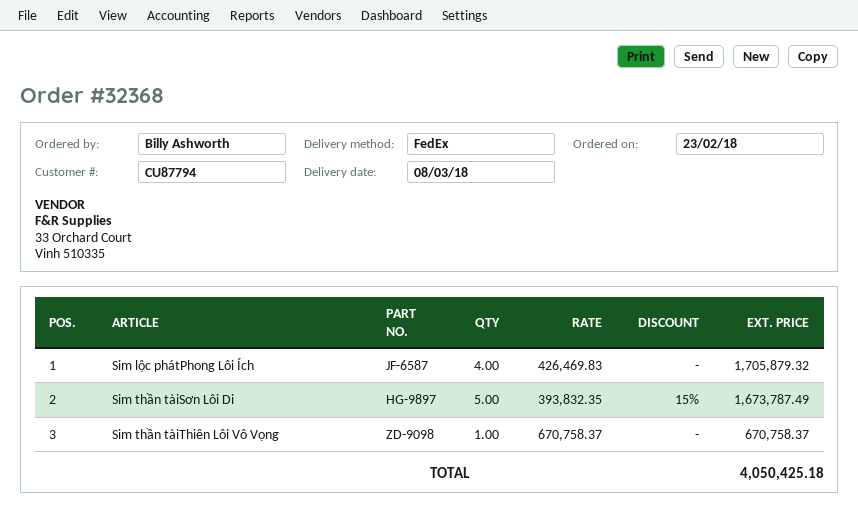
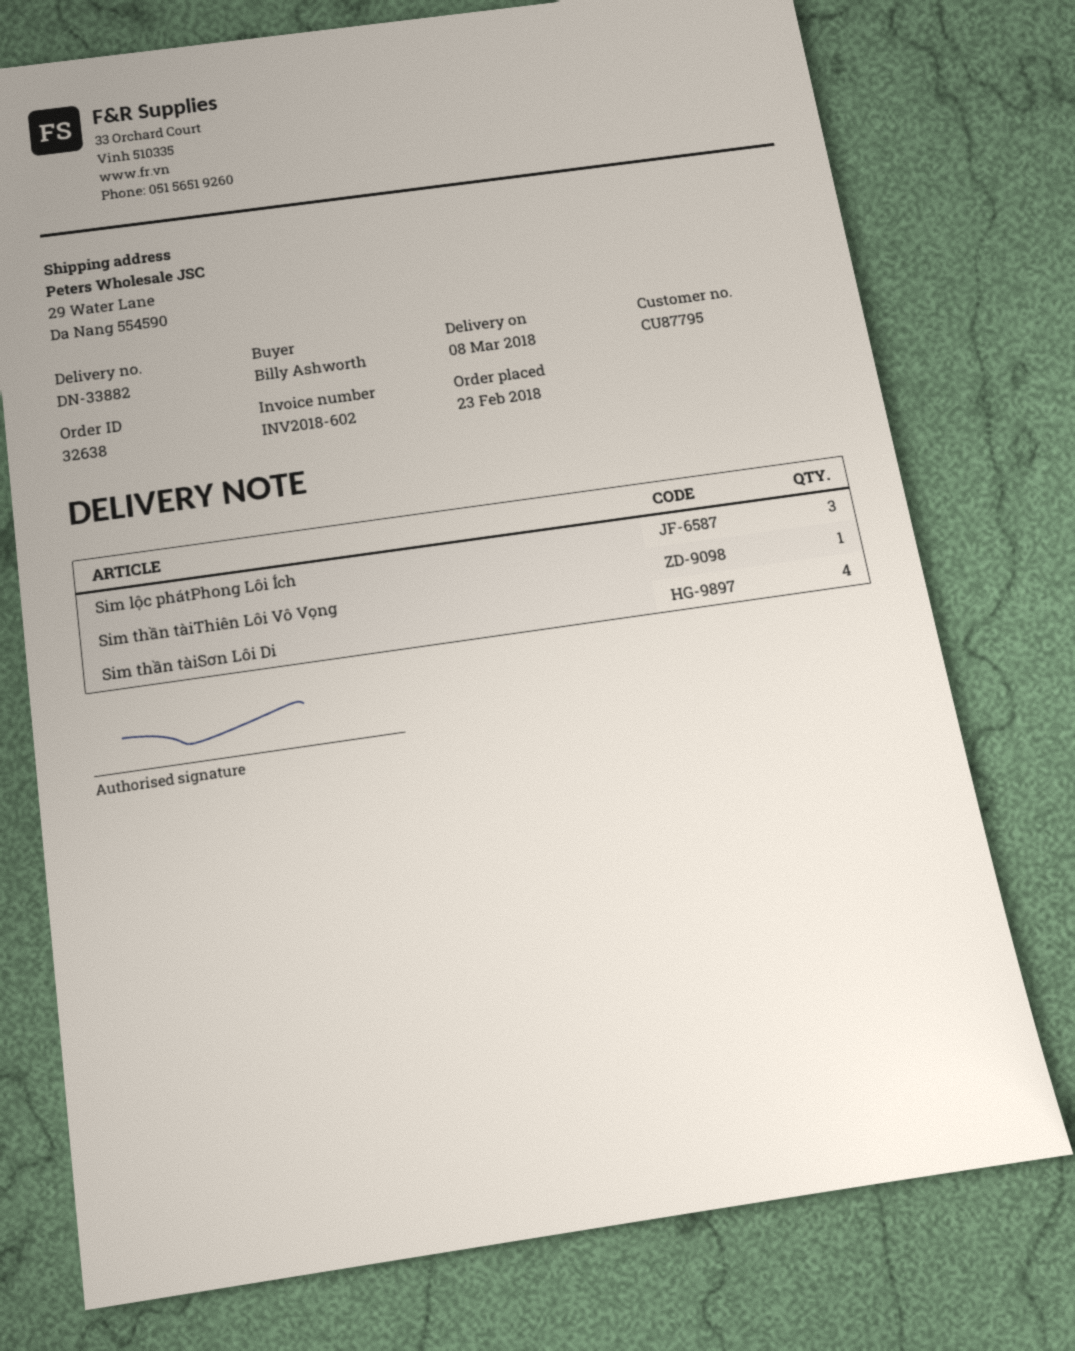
order number: 32368 -> 32638
customer number: CU87794 -> CU87795
Sim lộc phátPhong Lôi Ích: 4 -> 3
Sim thần tàiSơn Lôi Di: 5 -> 4

